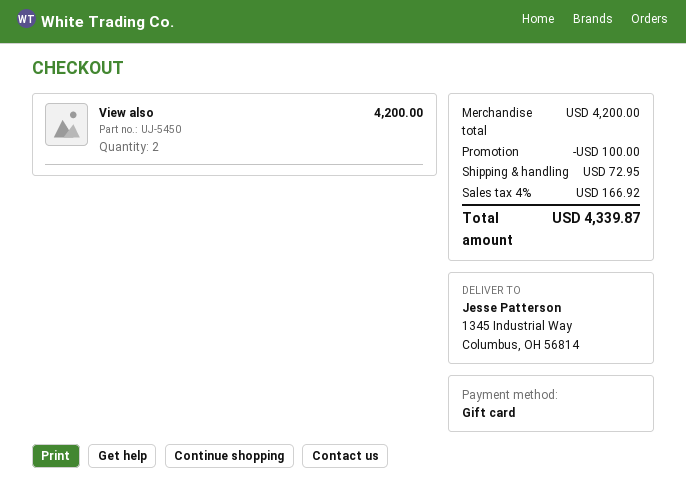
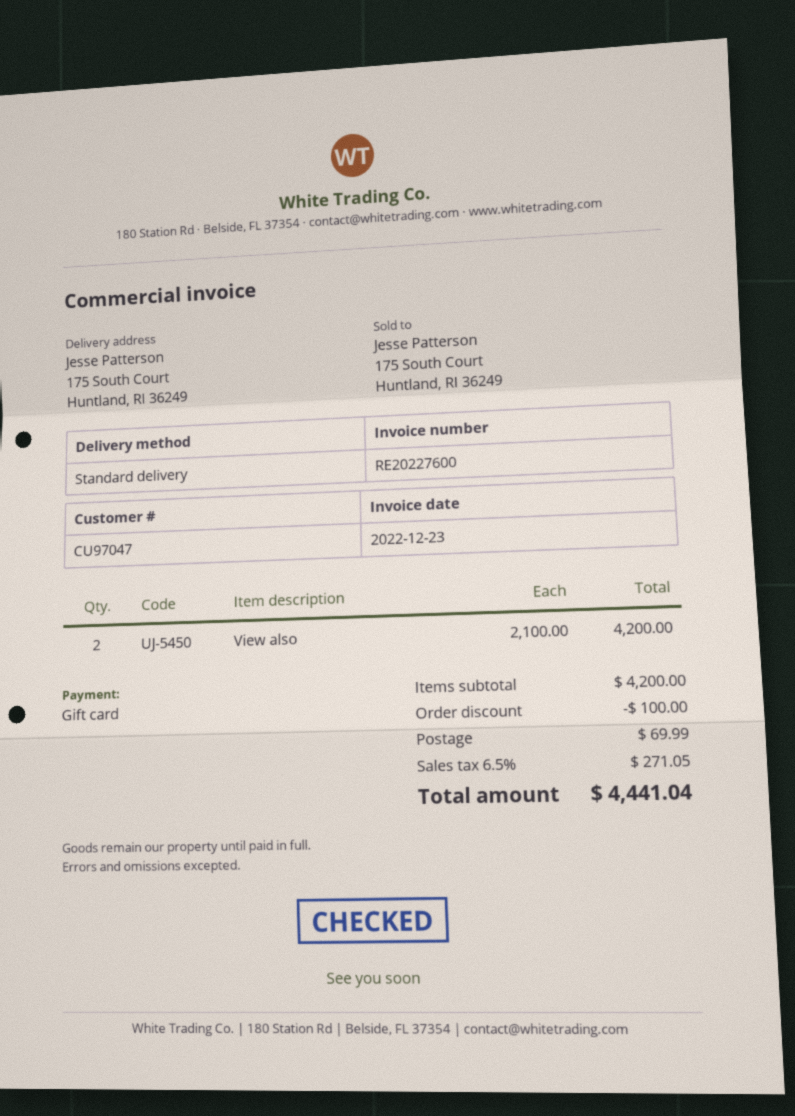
ship to: 1345 Industrial Way, Columbus, OH 56814 -> 175 South Court, Huntland, RI 36249
shipping: 72.95 -> 69.99
tax: 4% = 166.92 -> 6.5% = 271.05
total: 4339.87 -> 4441.04

